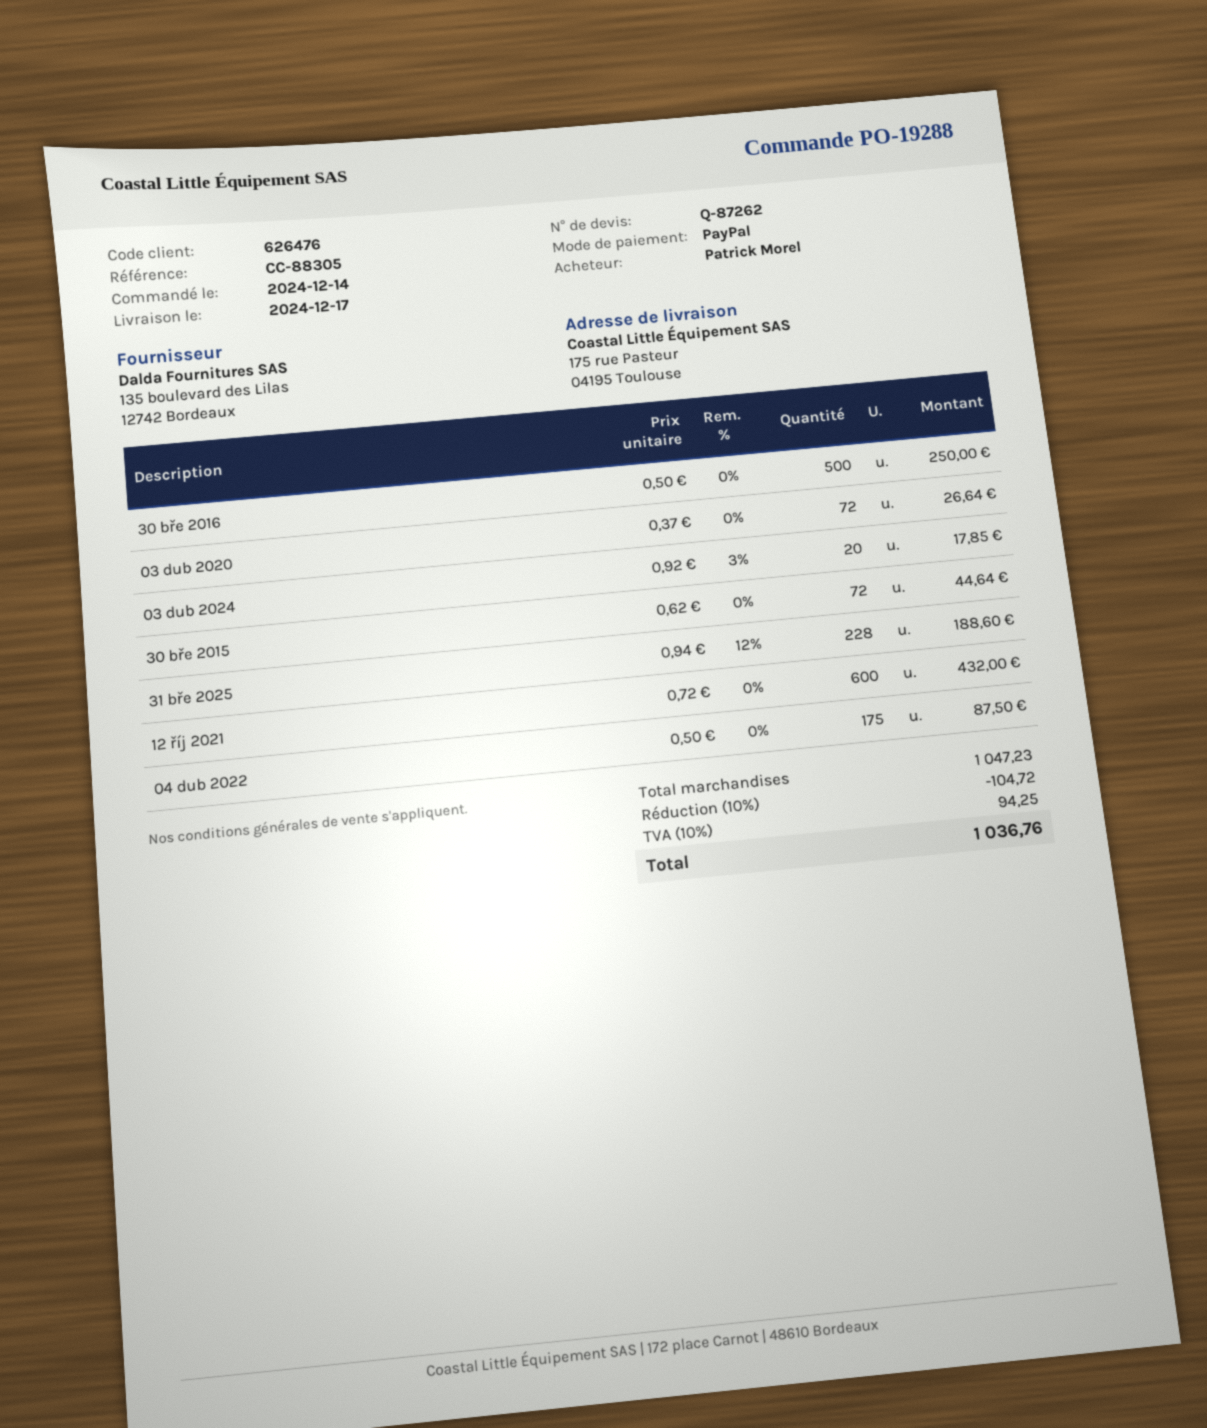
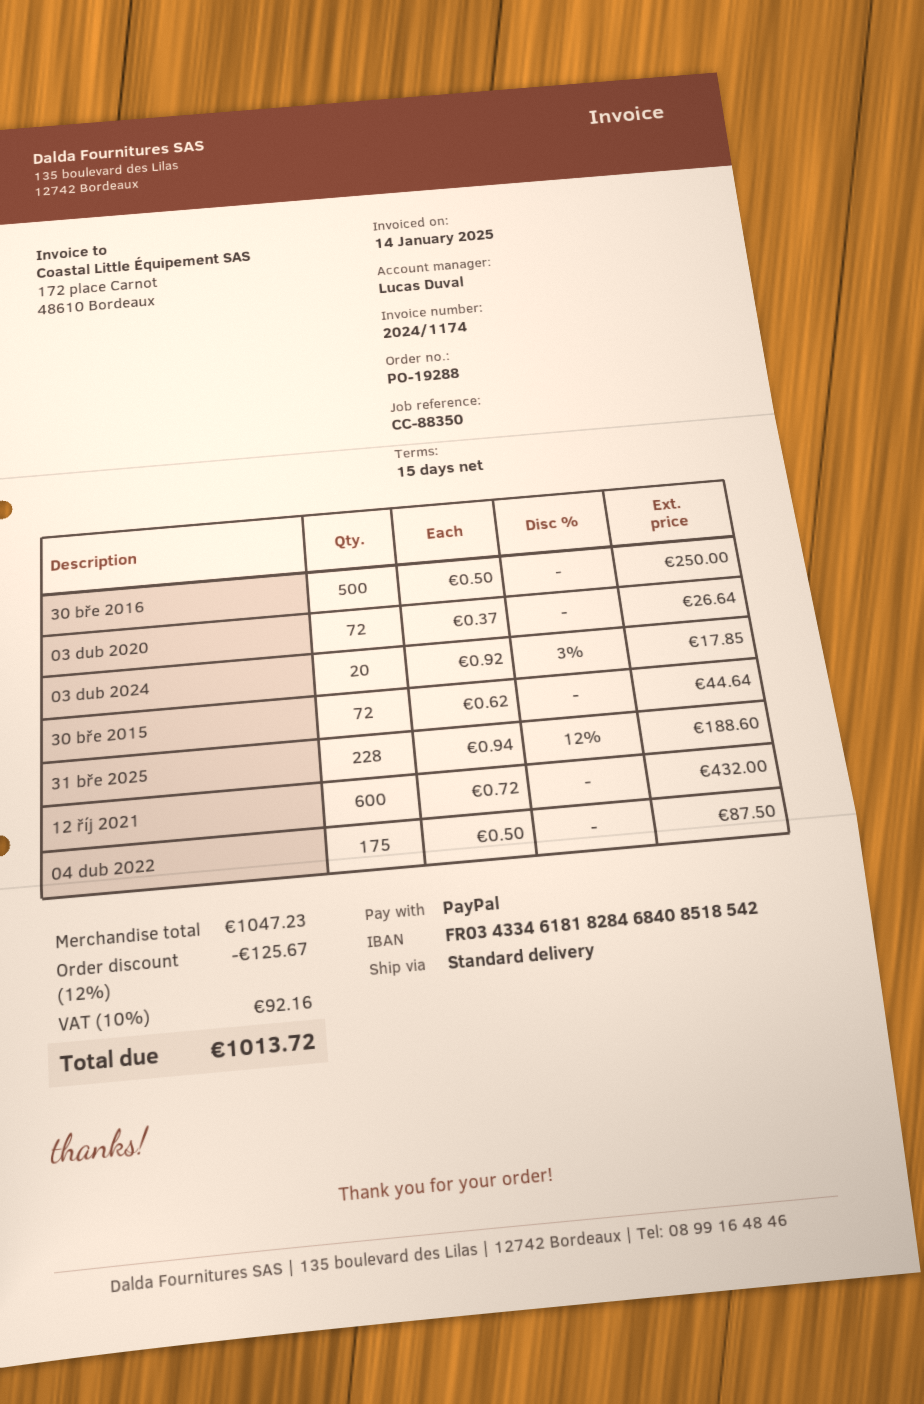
reference: CC-88305 -> CC-88350
discount: 10% = 104.72 -> 12% = 125.67
tax: 10% = 94.25 -> 10% = 92.16
total: 1036.76 -> 1013.72

